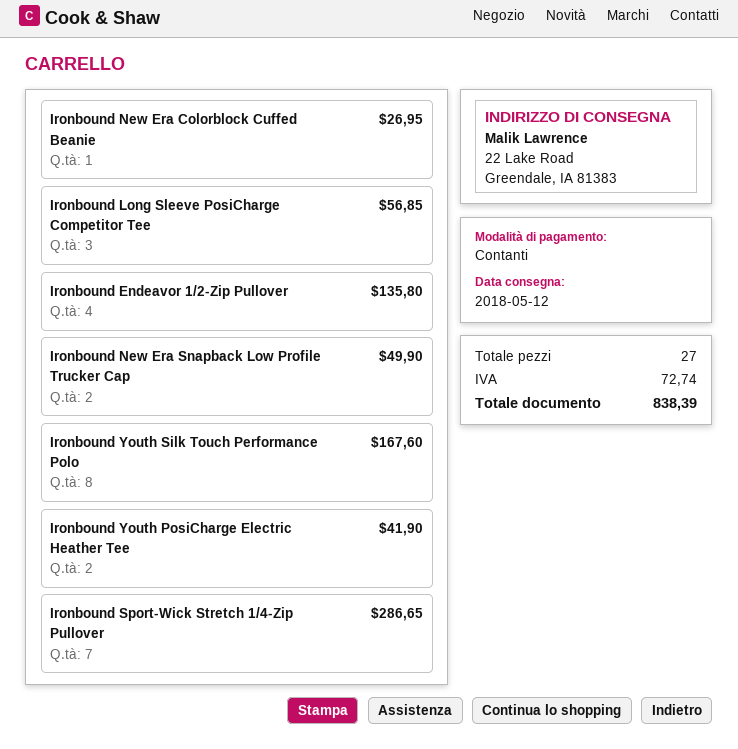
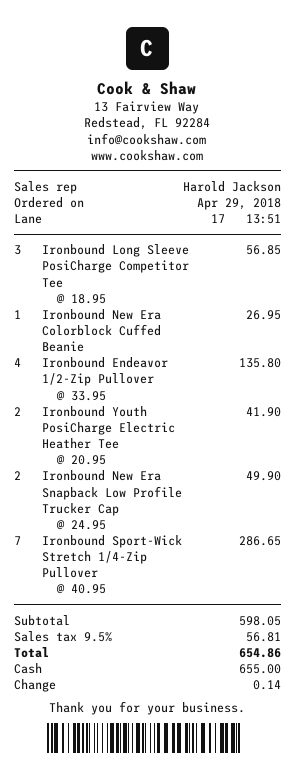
Ironbound Youth Silk Touch Performance Polo: 8 for 167.60 -> none
tax: 72.74 -> 56.81
total: 838.39 -> 654.86

